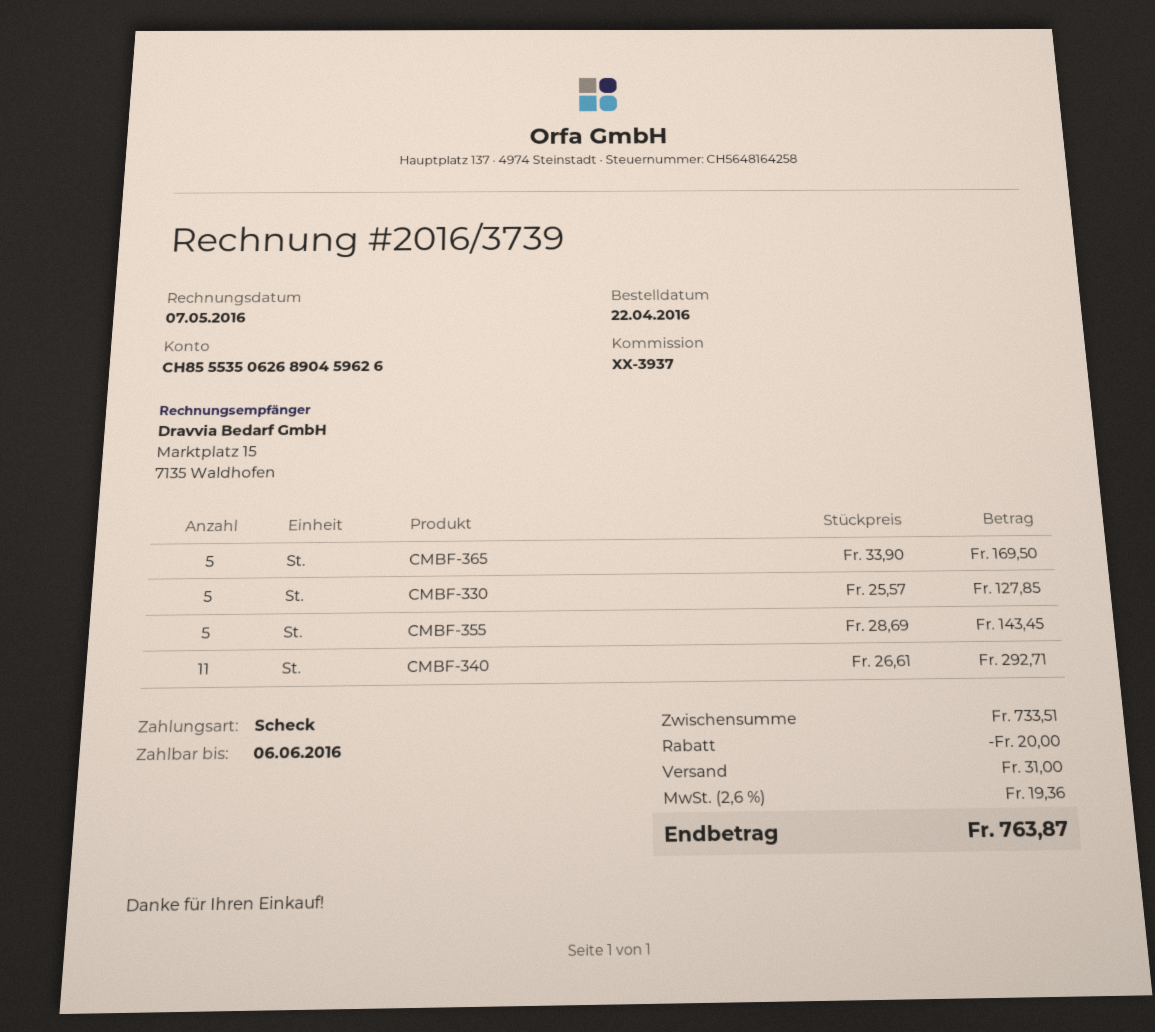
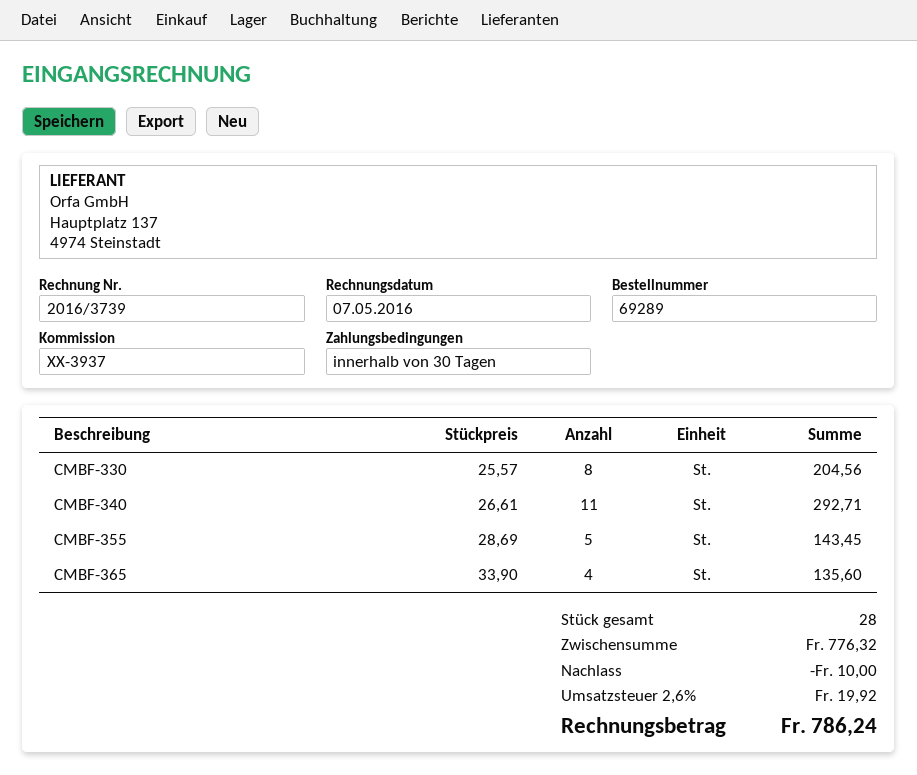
CMBF-365: 5 x 33.90 = 169.50 -> 4 x 33.90 = 135.60
CMBF-330: 5 x 25.57 = 127.85 -> 8 x 25.57 = 204.56
subtotal: 733.51 -> 776.32
discount: 20.00 -> 10.00
shipping: 31.00 -> none
tax: 2.6% = 19.36 -> 2.6% = 19.92
total: 763.87 -> 786.24

